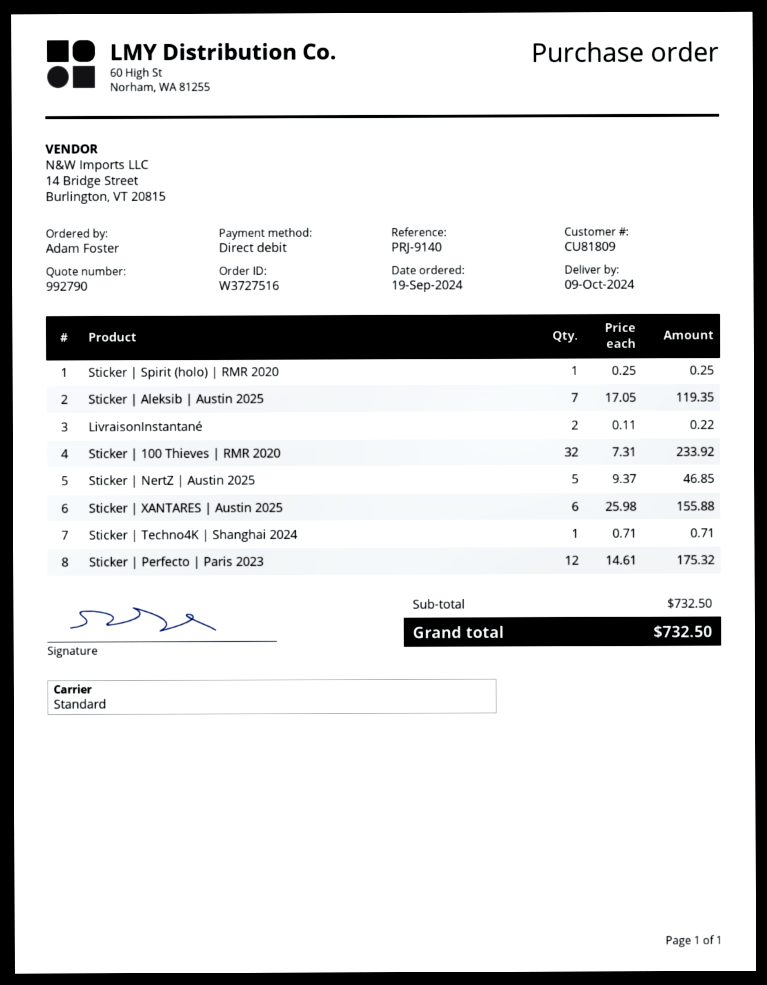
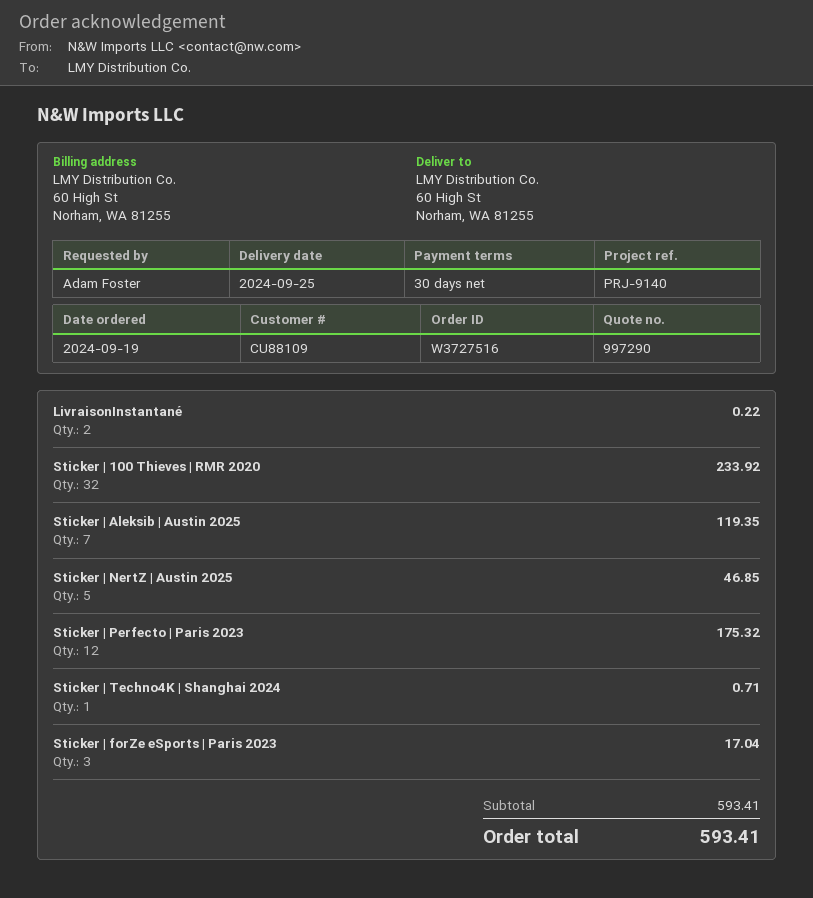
quote number: 992790 -> 997290
delivery date: 2024-10-09 -> 2024-09-25
customer number: CU81809 -> CU88109
Sticker | Spirit (holo) | RMR 2020: 1 for 0.25 -> none
Sticker | XANTARES | Austin 2025: 6 for 155.88 -> none
Sticker | forZe eSports | Paris 2023: none -> 3 for 17.04
subtotal: 732.50 -> 593.41
total: 732.50 -> 593.41

